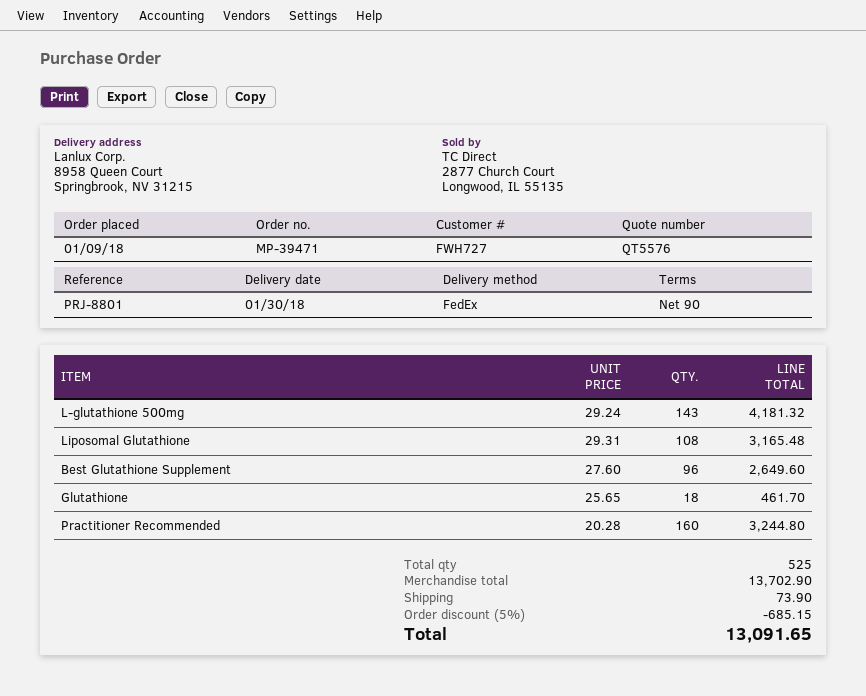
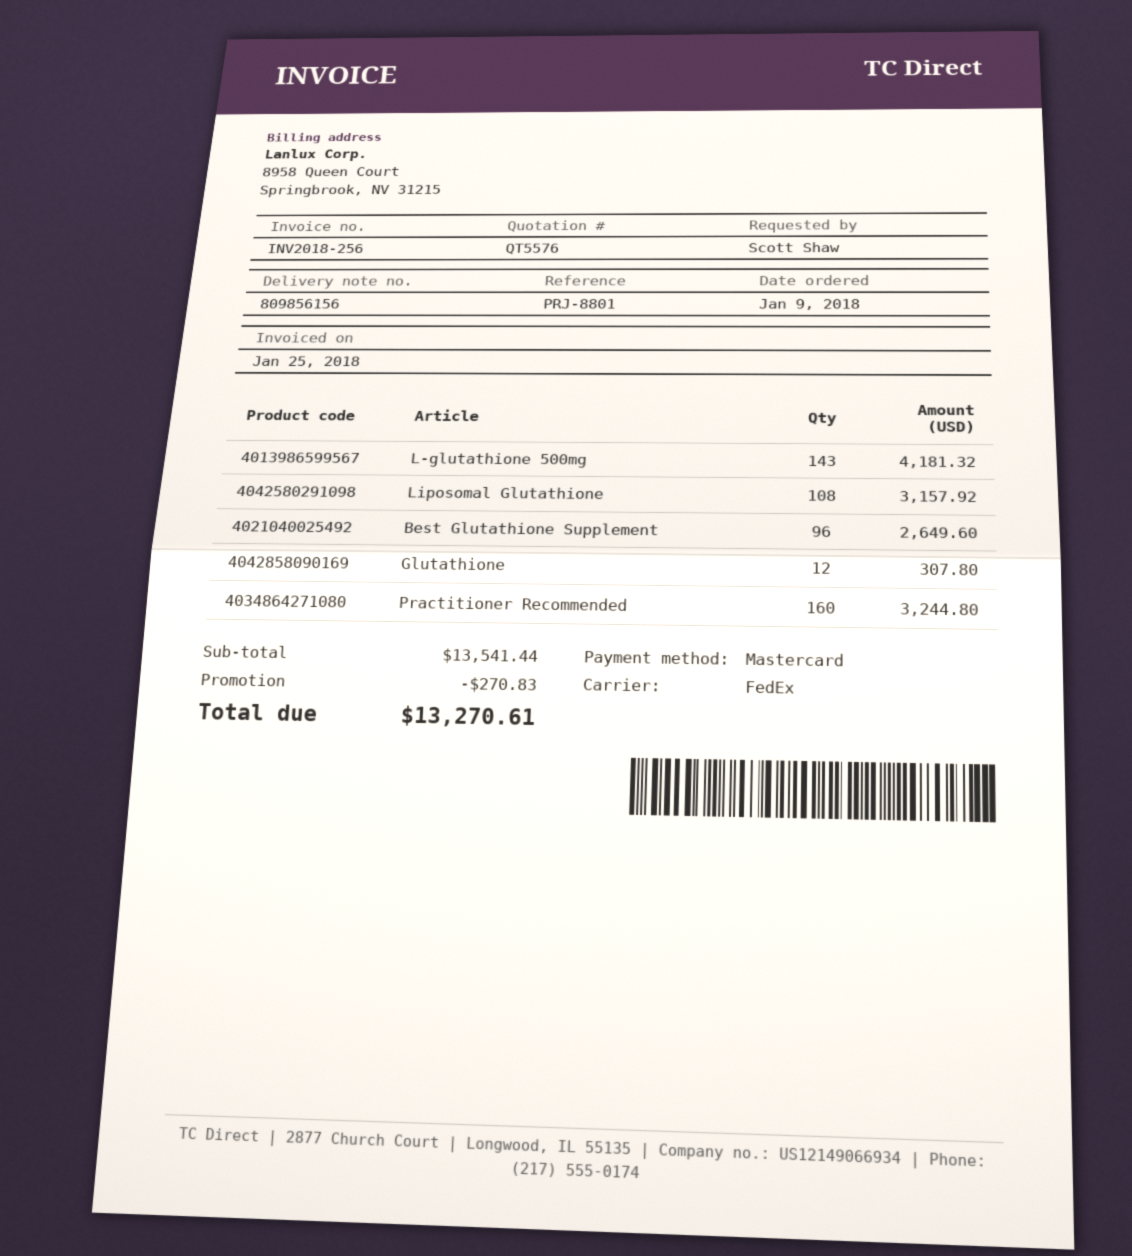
Liposomal Glutathione: 108 for 3165.48 -> 108 for 3157.92
Glutathione: 18 for 461.70 -> 12 for 307.80
subtotal: 13702.90 -> 13541.44
discount: 685.15 -> 270.83
shipping: 73.90 -> none
total: 13091.65 -> 13270.61

